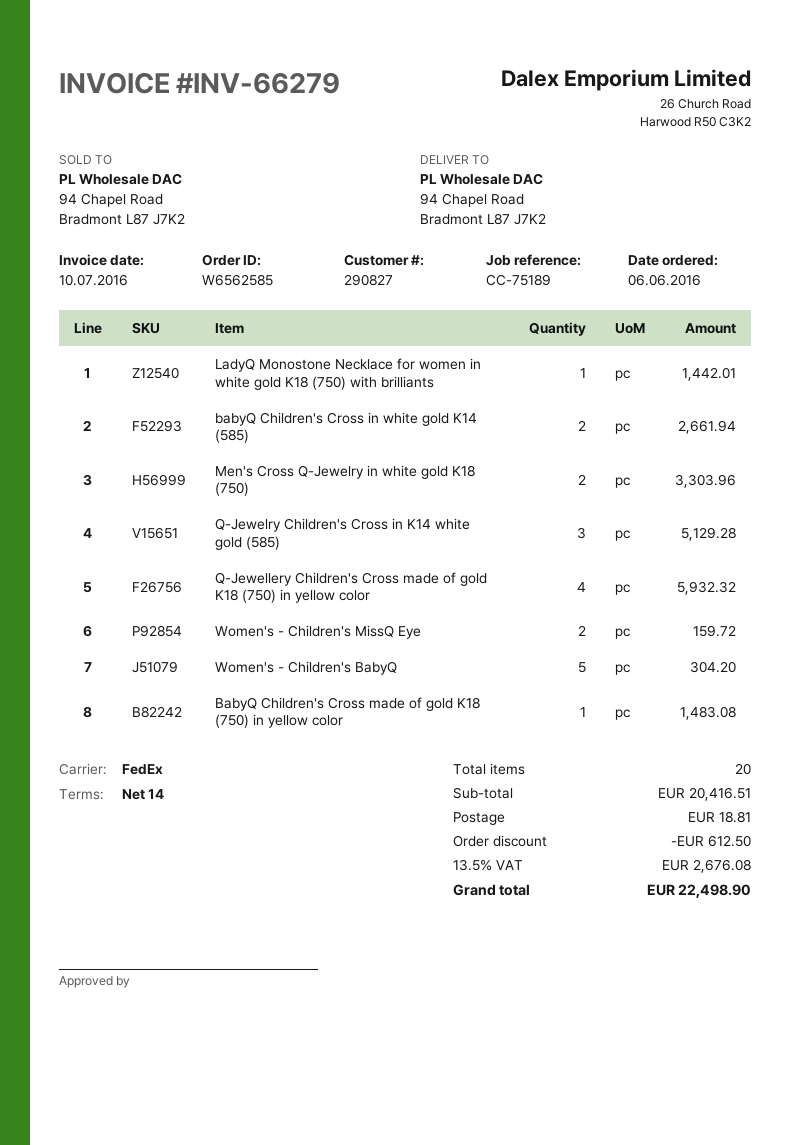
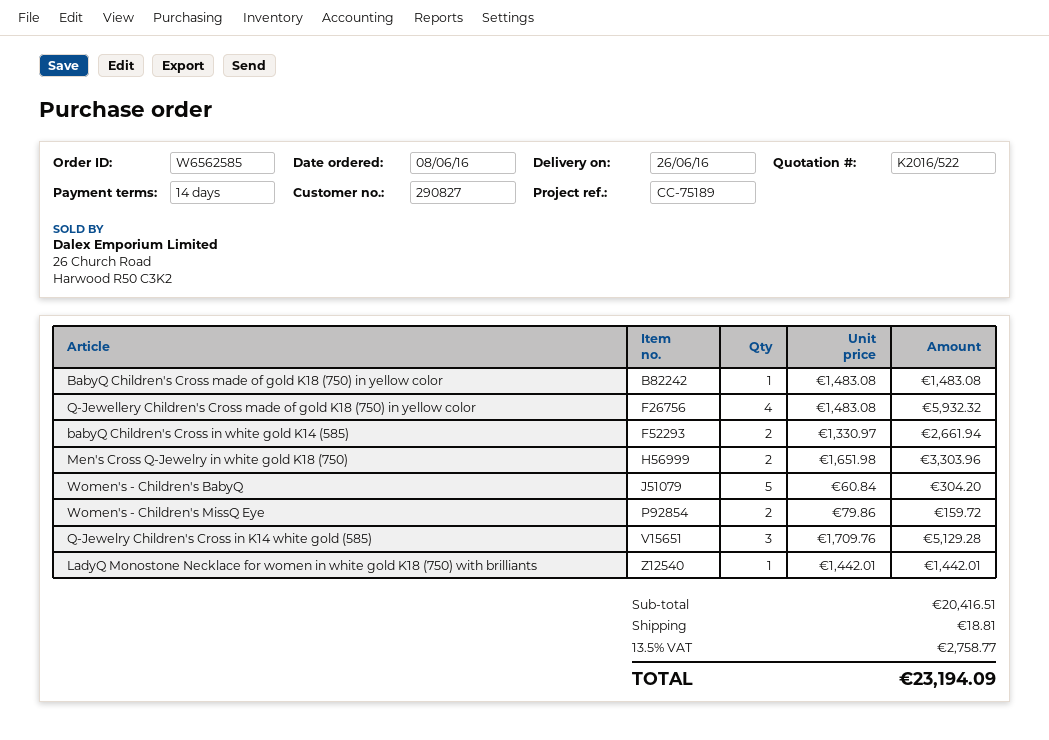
order date: 2016-06-06 -> 2016-06-08
discount: 612.50 -> none
tax: 13.5% = 2676.08 -> 13.5% = 2758.77
total: 22498.90 -> 23194.09

